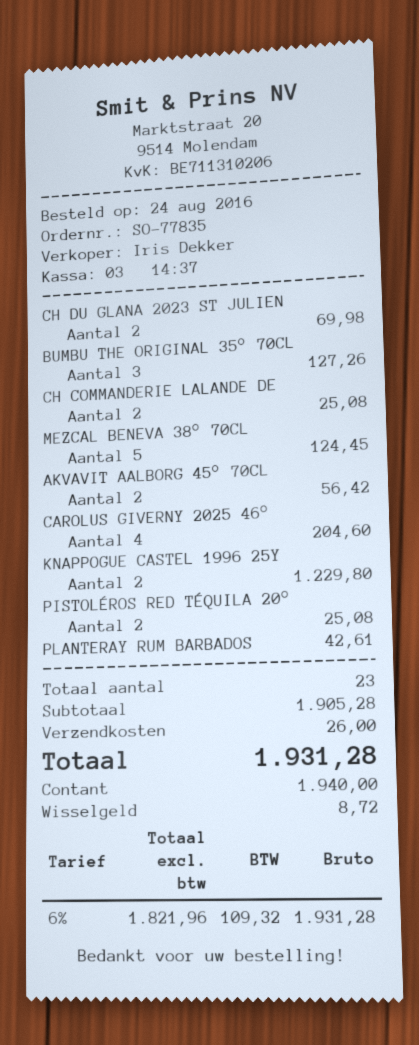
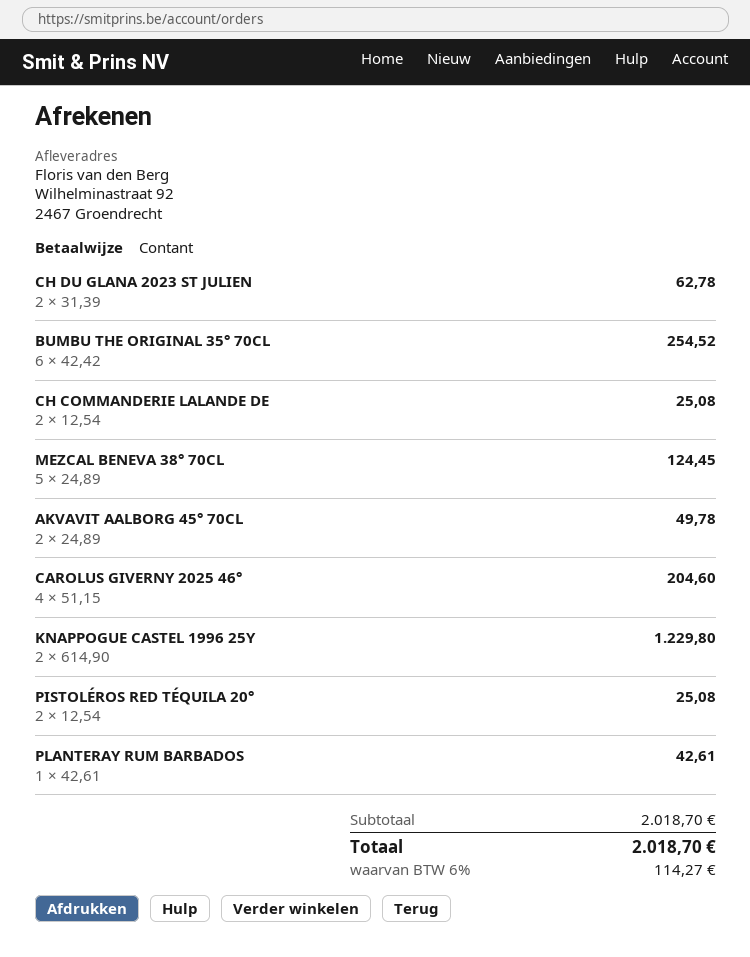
CH DU GLANA 2023 ST JULIEN: 2 for 69.98 -> 2 for 62.78
BUMBU THE ORIGINAL 35° 70CL: 3 for 127.26 -> 6 for 254.52
AKVAVIT AALBORG 45° 70CL: 2 for 56.42 -> 2 for 49.78
subtotal: 1905.28 -> 2018.70
shipping: 26.00 -> none
tax: 6% = 109.32 -> 6% = 114.27
total: 1931.28 -> 2018.70

